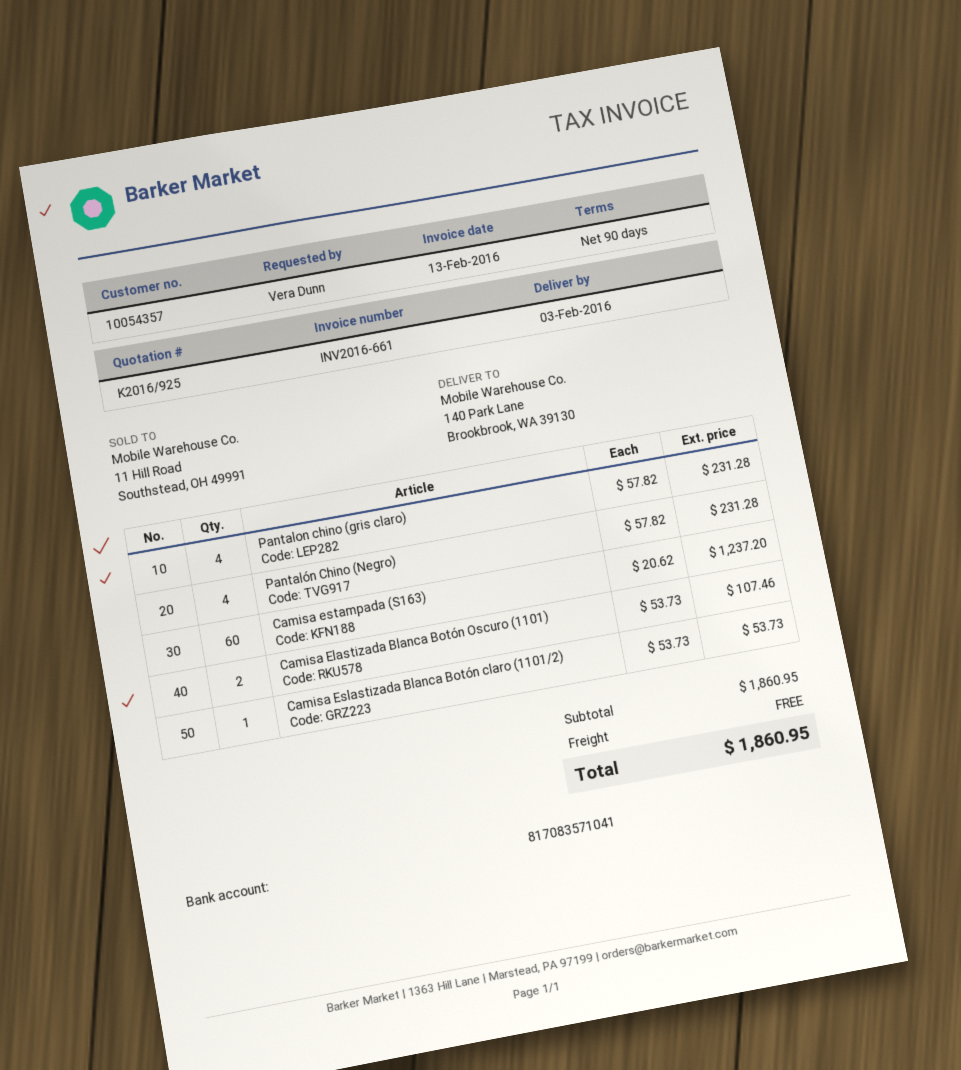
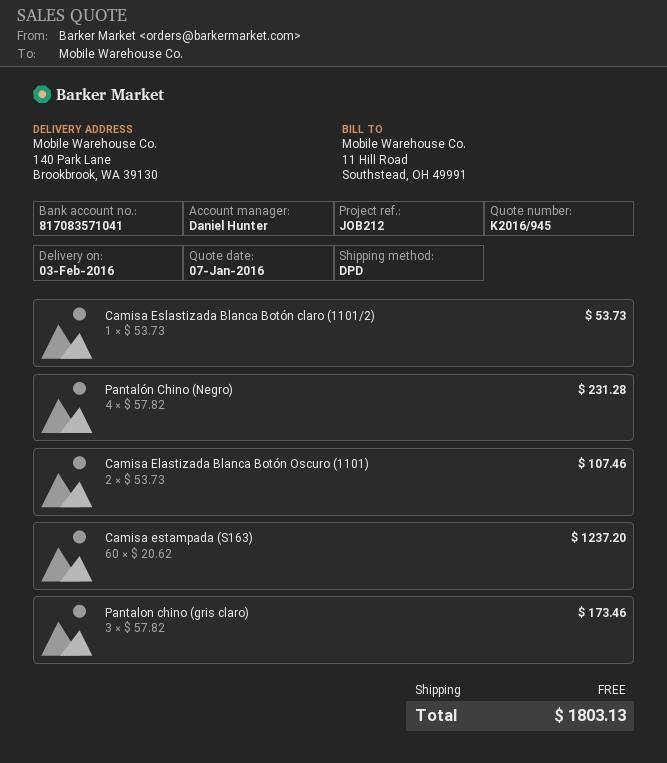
quote number: K2016/925 -> K2016/945
Pantalon chino (gris claro): 4 x 57.82 = 231.28 -> 3 x 57.82 = 173.46
total: 1860.95 -> 1803.13

